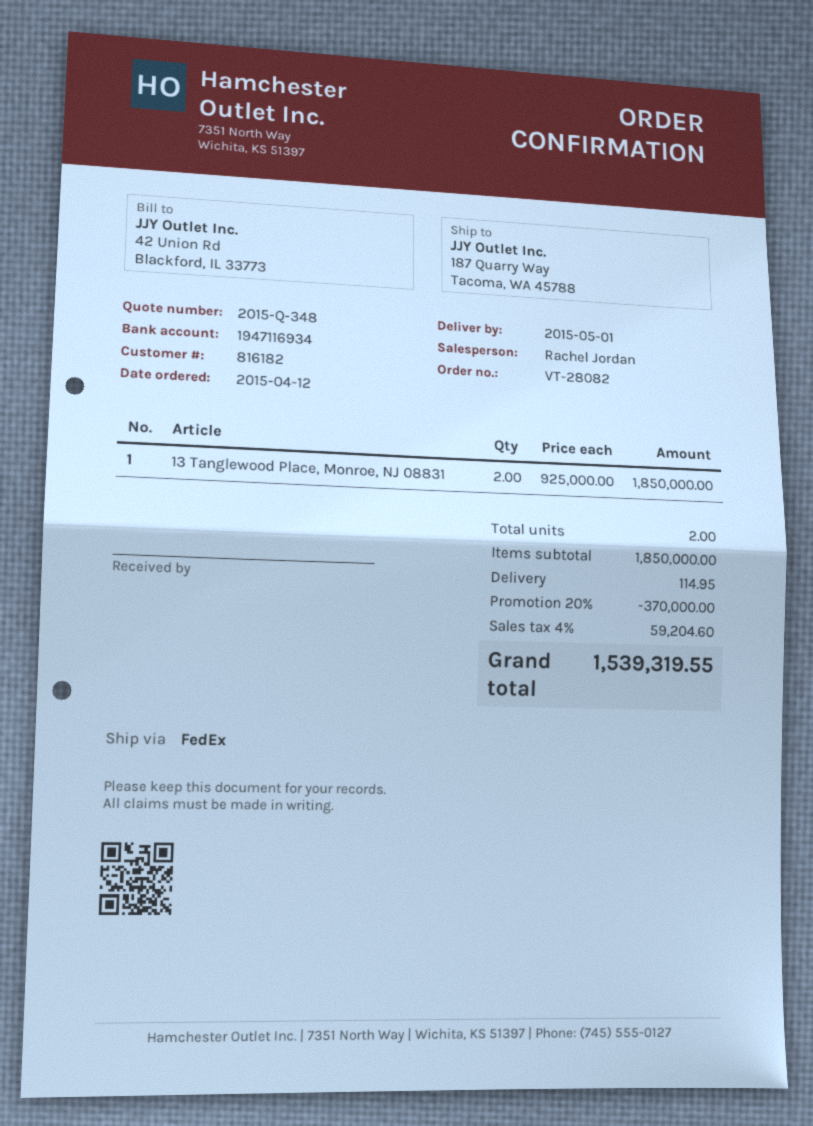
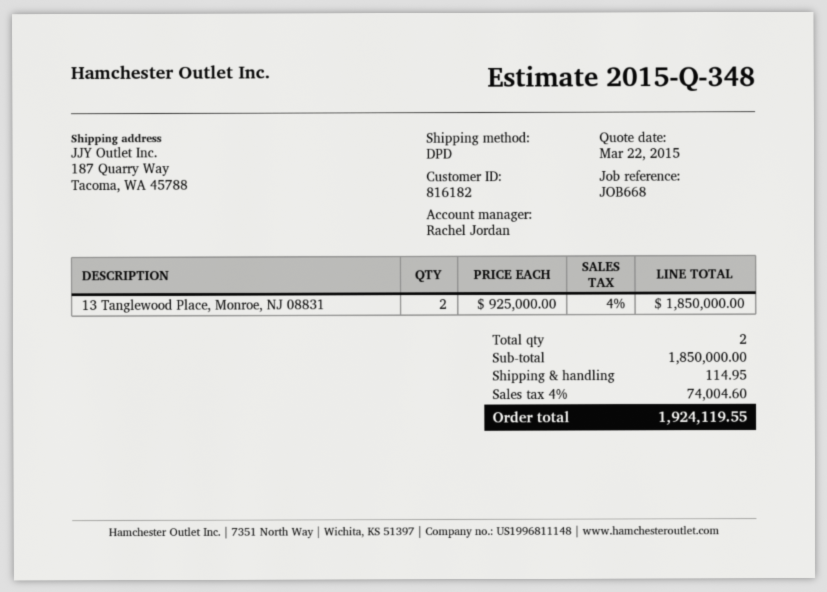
shipping method: FedEx -> DPD
discount: 20% = 370000.00 -> none
tax: 4% = 59204.60 -> 4% = 74004.60
total: 1539319.55 -> 1924119.55

